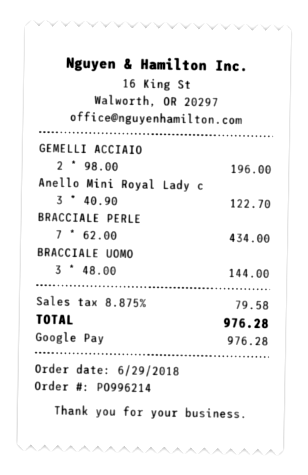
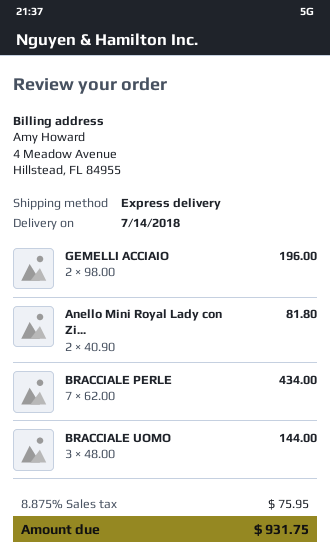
Anello Mini Royal Lady c: 3 x 40.90 = 122.70 -> 2 x 40.90 = 81.80
tax: 8.875% = 79.58 -> 8.875% = 75.95
total: 976.28 -> 931.75

